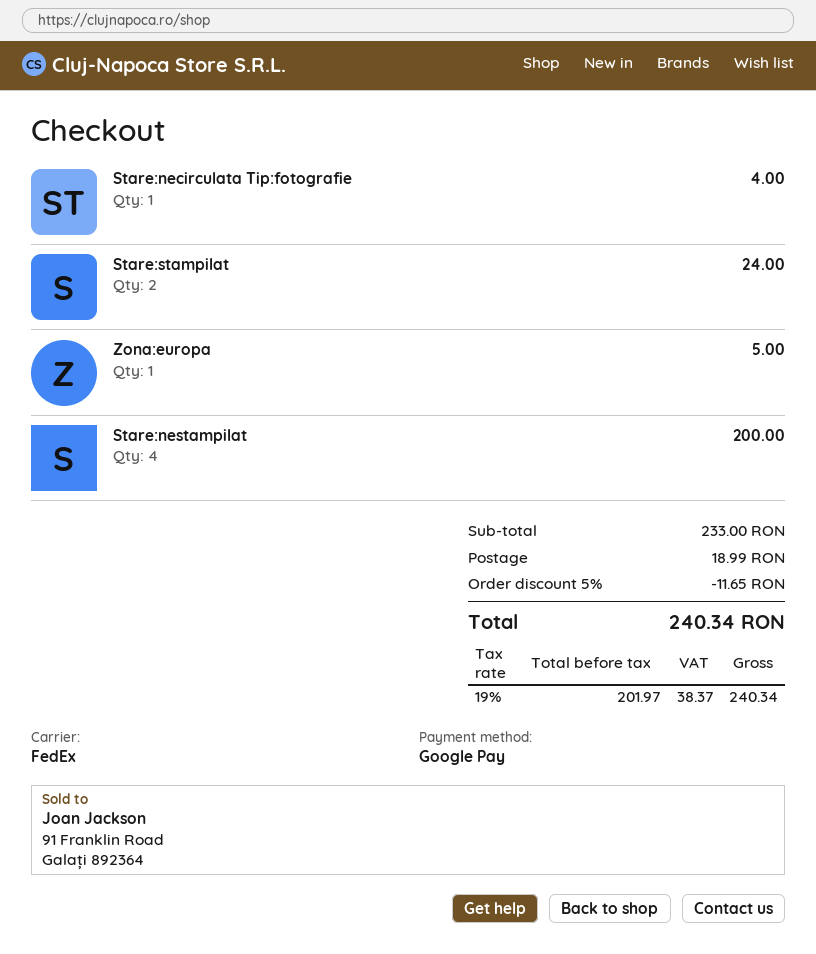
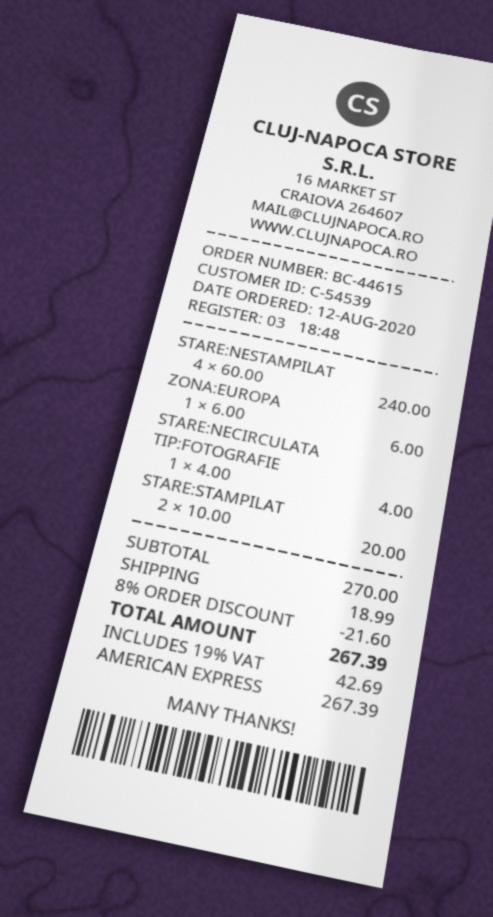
payment method: Google Pay -> American Express
Stare:stampilat: 2 for 24.00 -> 2 for 20.00
Zona:europa: 1 for 5.00 -> 1 for 6.00
Stare:nestampilat: 4 for 200.00 -> 4 for 240.00
subtotal: 233.00 -> 270.00
discount: 5% = 11.65 -> 8% = 21.60
tax: 19% = 38.37 -> 19% = 42.69
total: 240.34 -> 267.39

